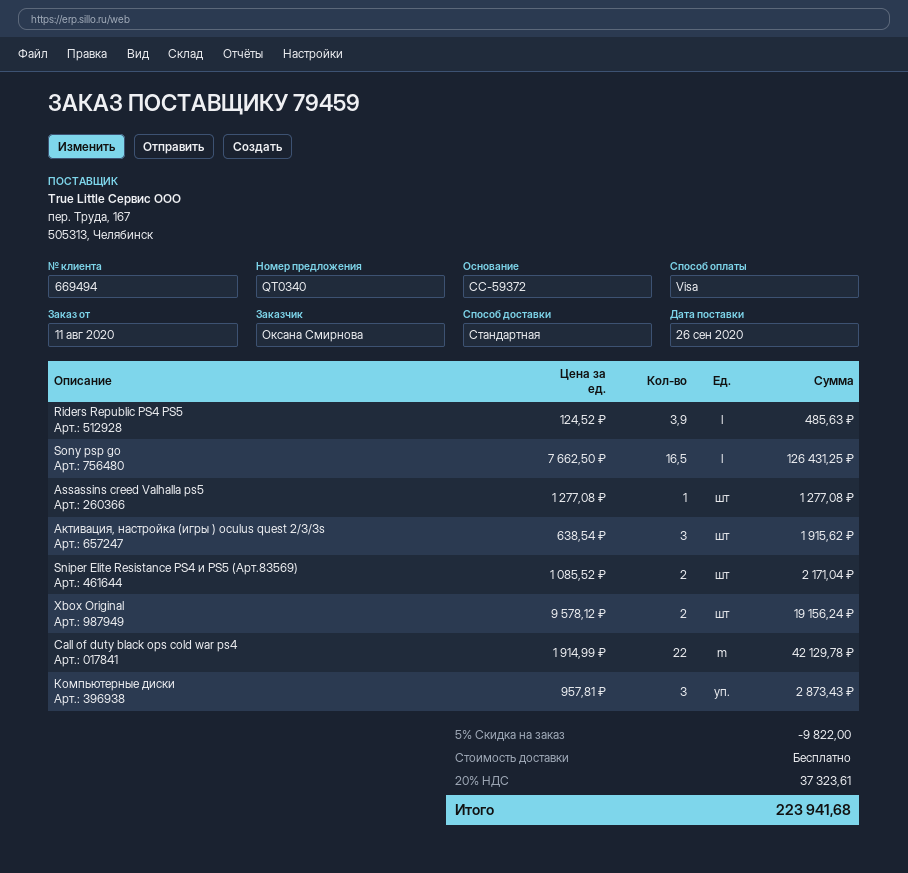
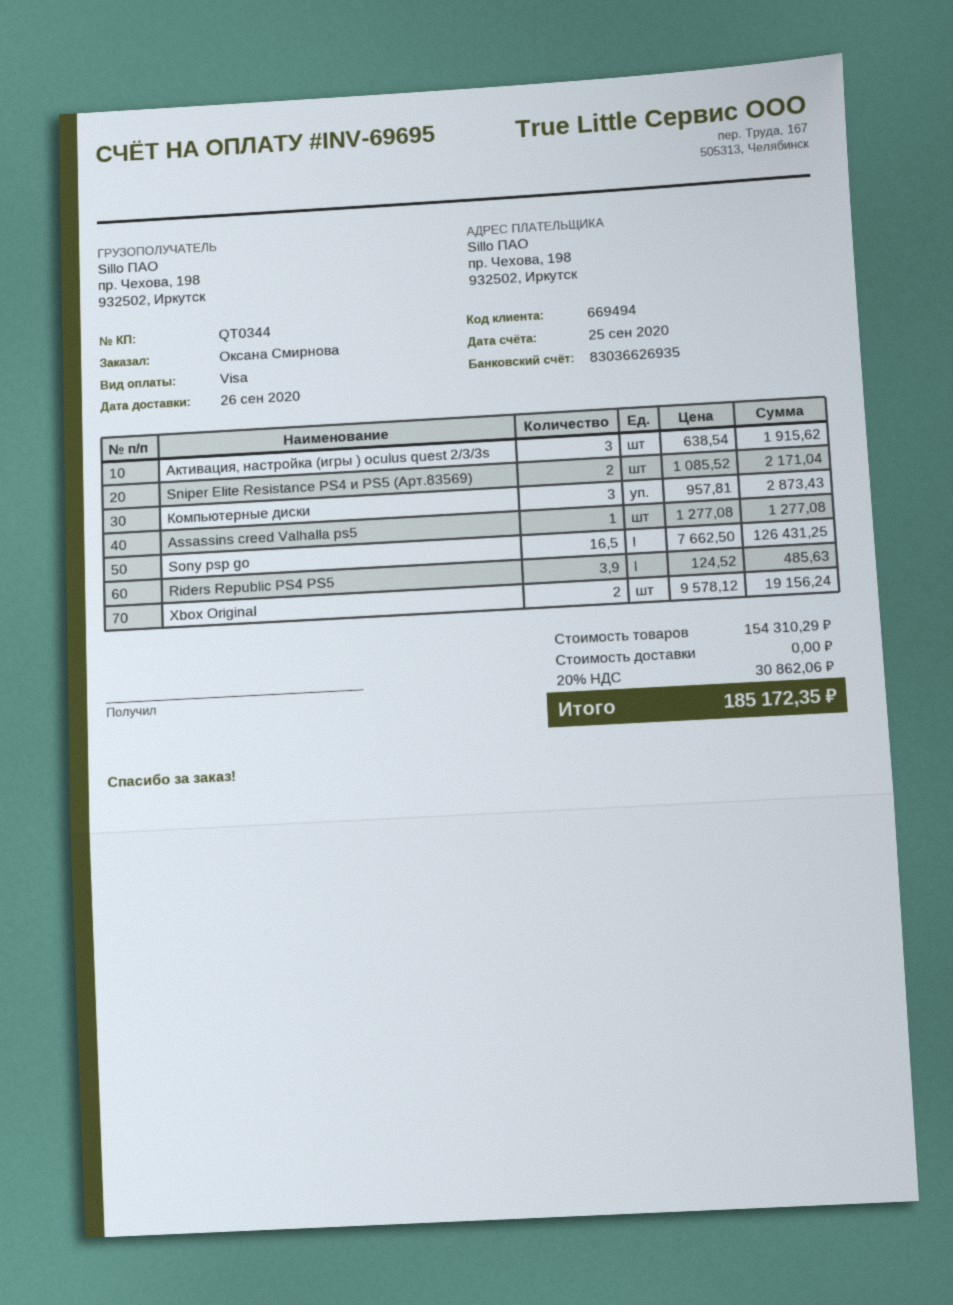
quote number: QT0340 -> QT0344
Call of duty black ops cold war ps4: 22 x 1914.99 = 42129.78 -> none
discount: 5% = 9822.00 -> none
tax: 20% = 37323.61 -> 20% = 30862.06
total: 223941.68 -> 185172.35

